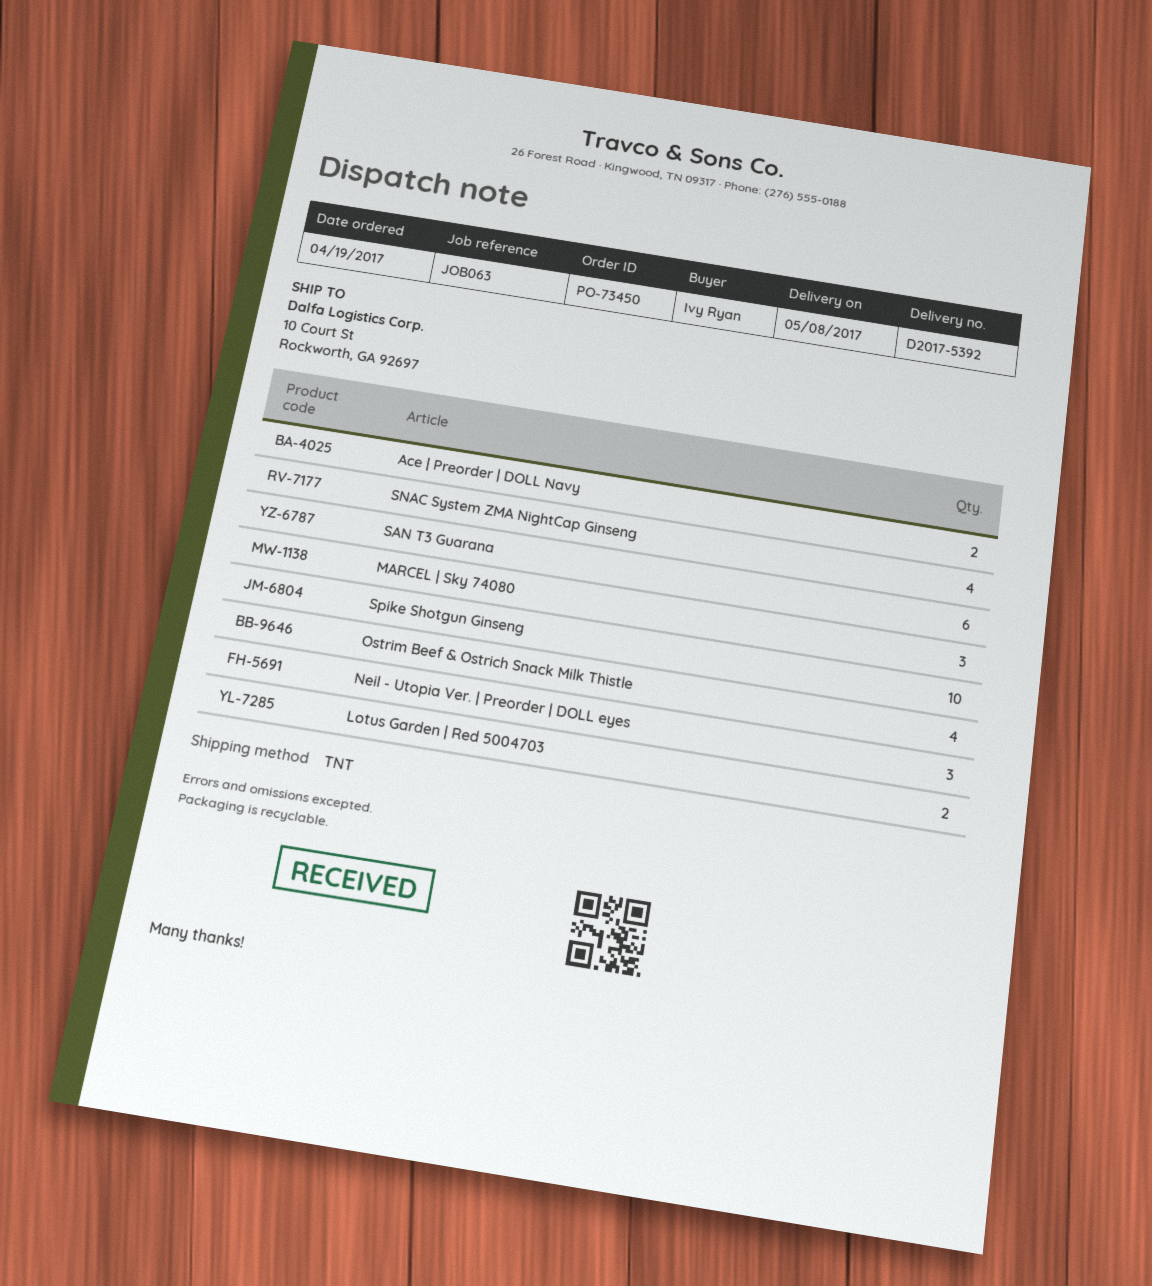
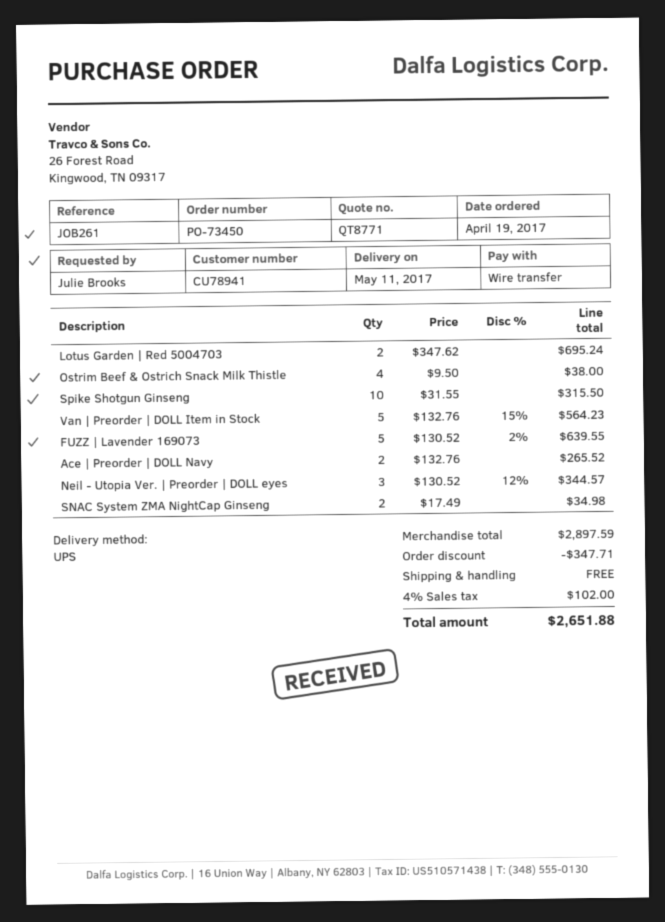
delivery date: 2017-05-08 -> 2017-05-11
reference: JOB063 -> JOB261
ordered by: Ivy Ryan -> Julie Brooks
shipping method: TNT -> UPS
SNAC System ZMA NightCap Ginseng: 4 -> 2
SAN T3 Guarana: 6 -> none
MARCEL | Sky 74080: 3 -> none
Van | Preorder | DOLL Item in Stock: none -> 5
FUZZ | Lavender 169073: none -> 5

